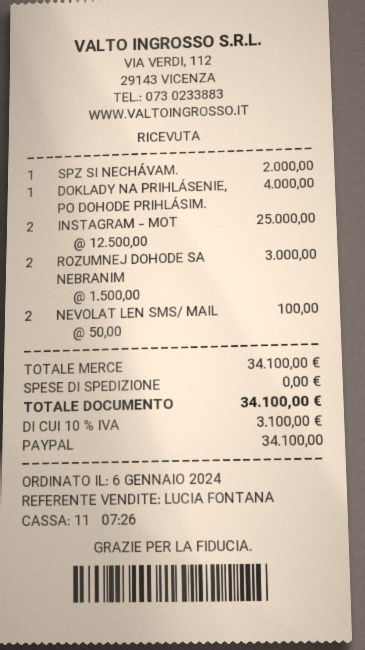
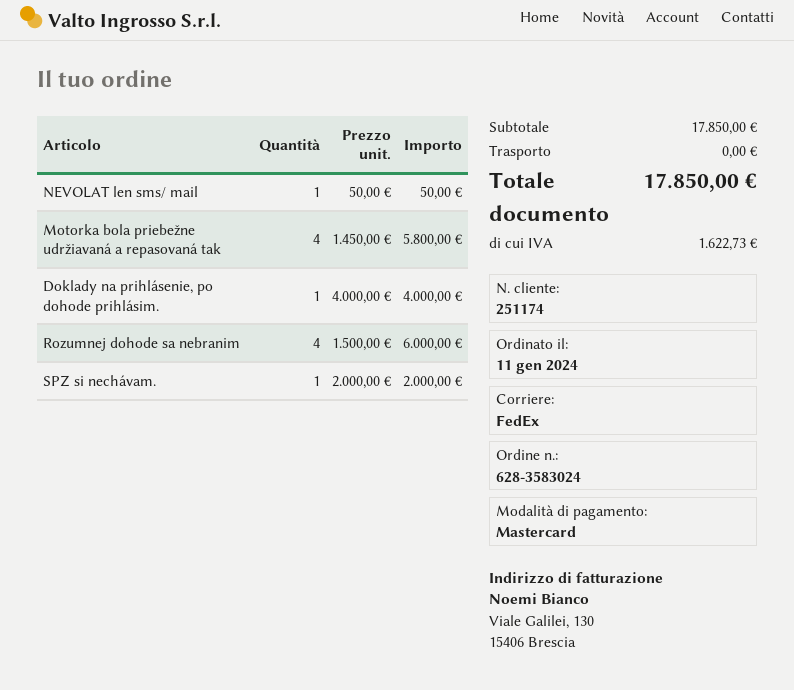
order date: 2024-01-06 -> 2024-01-11
payment method: PayPal -> Mastercard
INSTAGRAM - MOT: 2 x 12500.00 = 25000.00 -> none
ROZUMNEJ DOHODE SA NEBRANIM: 2 x 1500.00 = 3000.00 -> 4 x 1500.00 = 6000.00
NEVOLAT LEN SMS/ MAIL: 2 x 50.00 = 100.00 -> 1 x 50.00 = 50.00
Motorka bola priebežne udržiavaná a repasovaná tak: none -> 4 x 1450.00 = 5800.00
subtotal: 34100.00 -> 17850.00
tax: 3100.00 -> 1622.73
total: 34100.00 -> 17850.00

